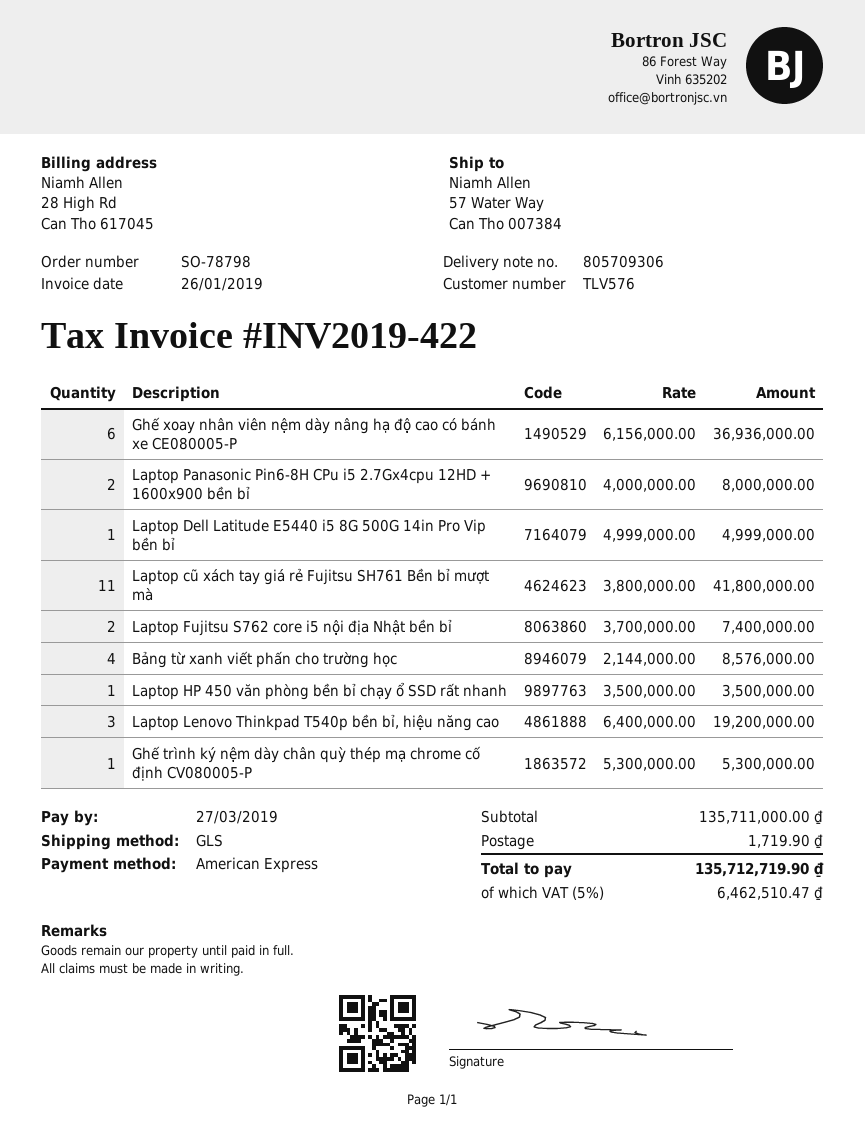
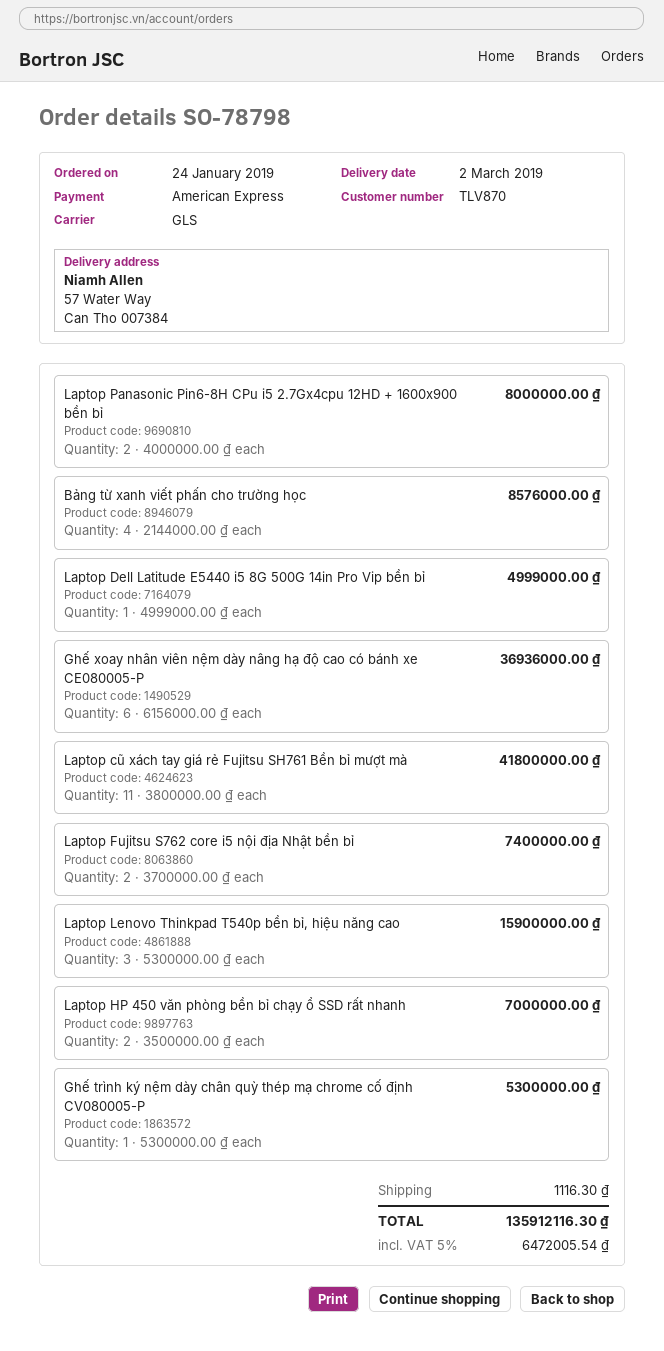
customer number: TLV576 -> TLV870
Laptop HP 450 văn phòng bền bỉ chạy ổ SSD rất nhanh: 1 x 3500000.00 = 3500000.00 -> 2 x 3500000.00 = 7000000.00
Laptop Lenovo Thinkpad T540p bền bỉ, hiệu năng cao: 3 x 6400000.00 = 19200000.00 -> 3 x 5300000.00 = 15900000.00
shipping: 1719.90 -> 1116.30
tax: 5% = 6462510.47 -> 5% = 6472005.54
total: 135712719.90 -> 135912116.30

